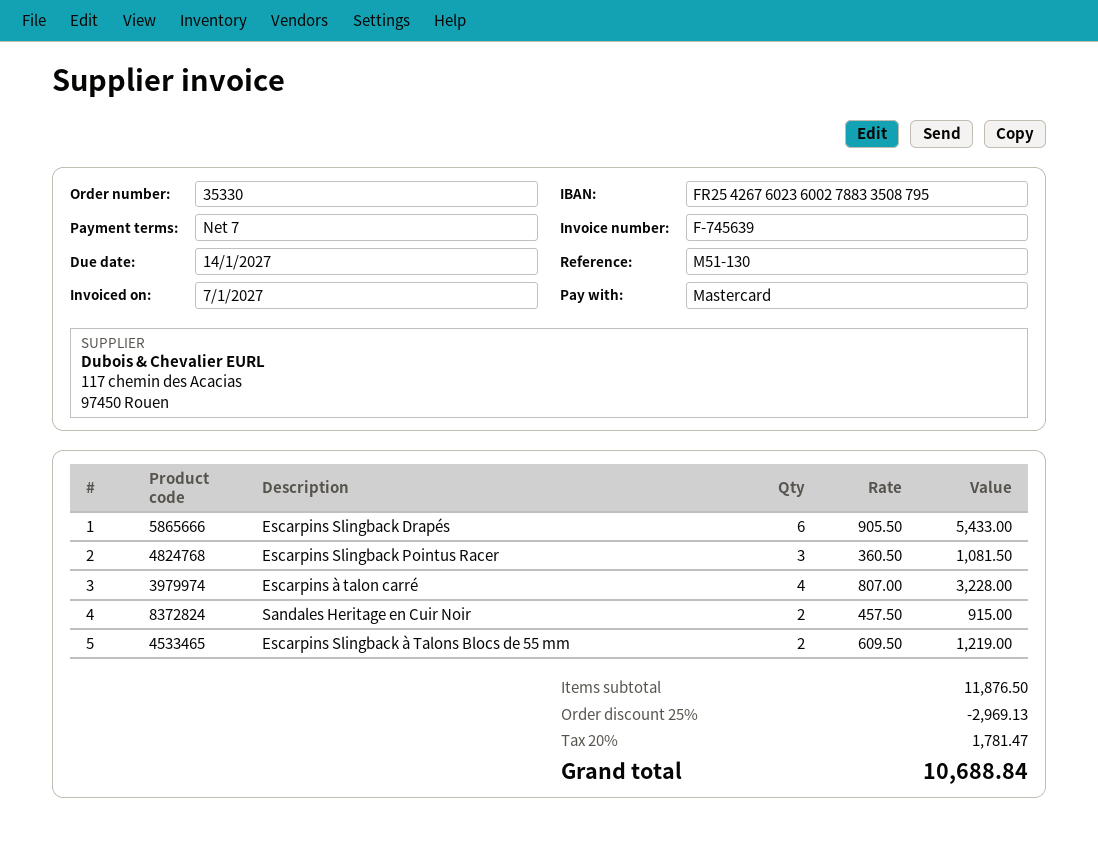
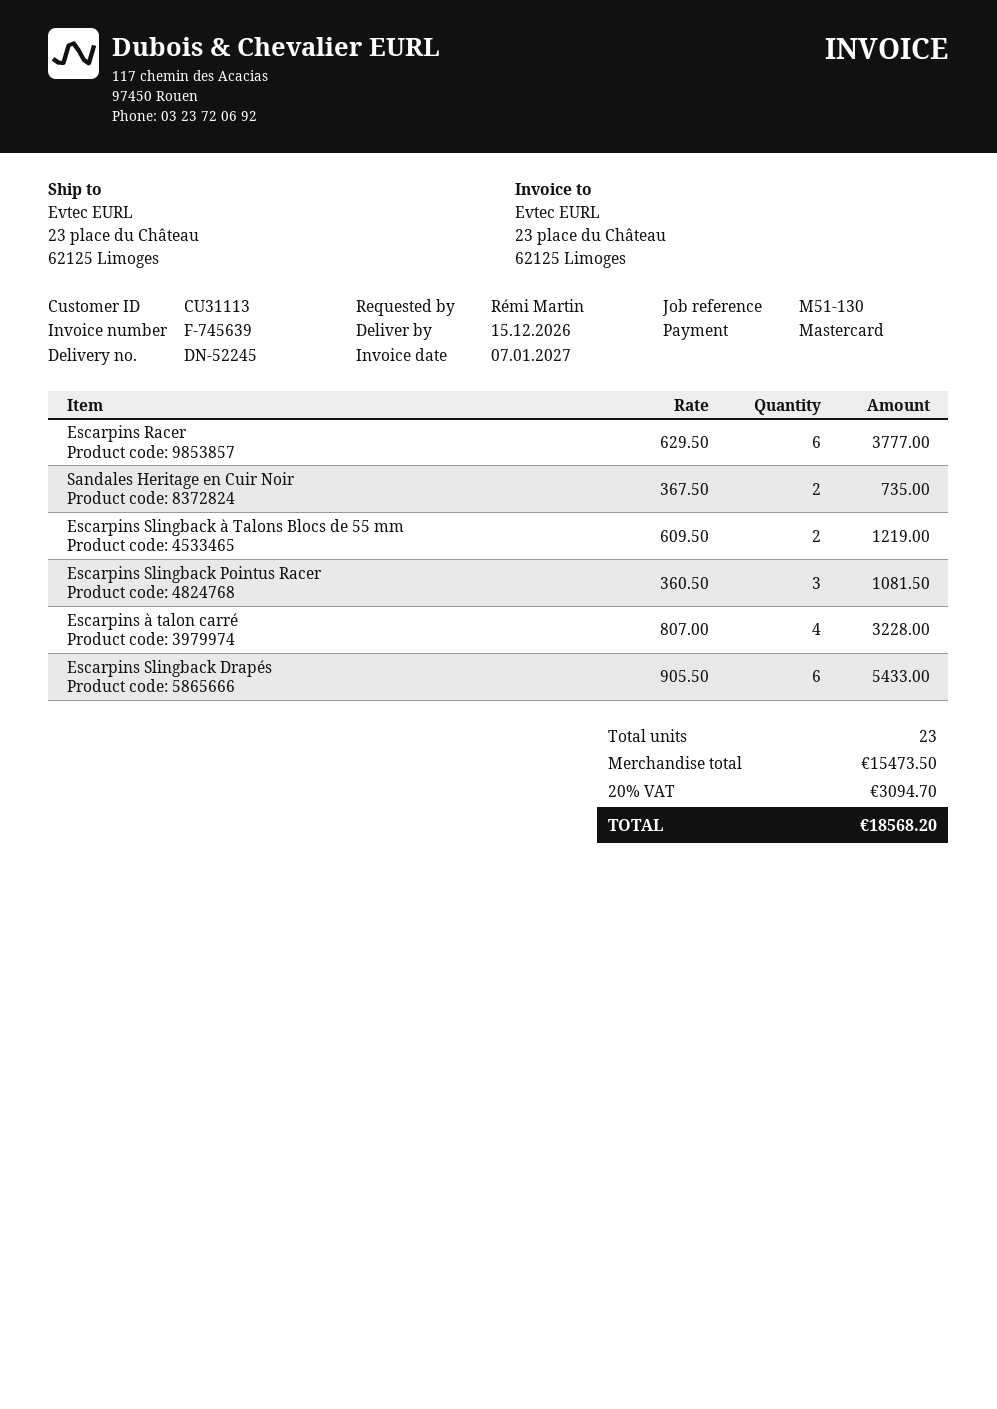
Sandales Heritage en Cuir Noir: 2 x 457.50 = 915.00 -> 2 x 367.50 = 735.00
Escarpins Racer: none -> 6 x 629.50 = 3777.00
subtotal: 11876.50 -> 15473.50
discount: 25% = 2969.13 -> none
tax: 20% = 1781.47 -> 20% = 3094.70
total: 10688.84 -> 18568.20

